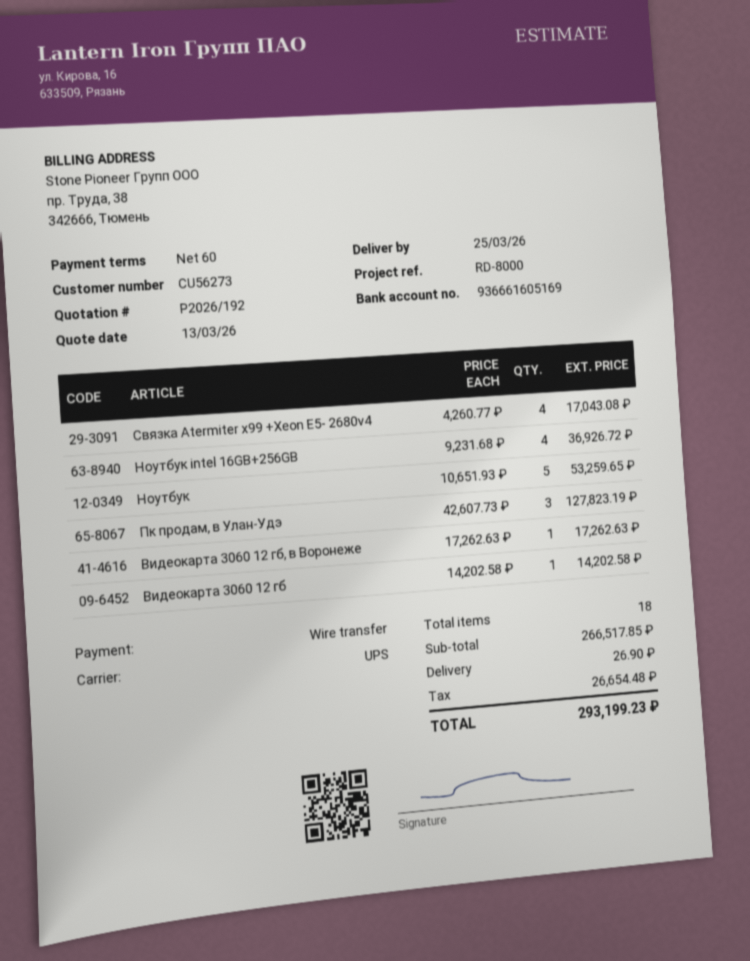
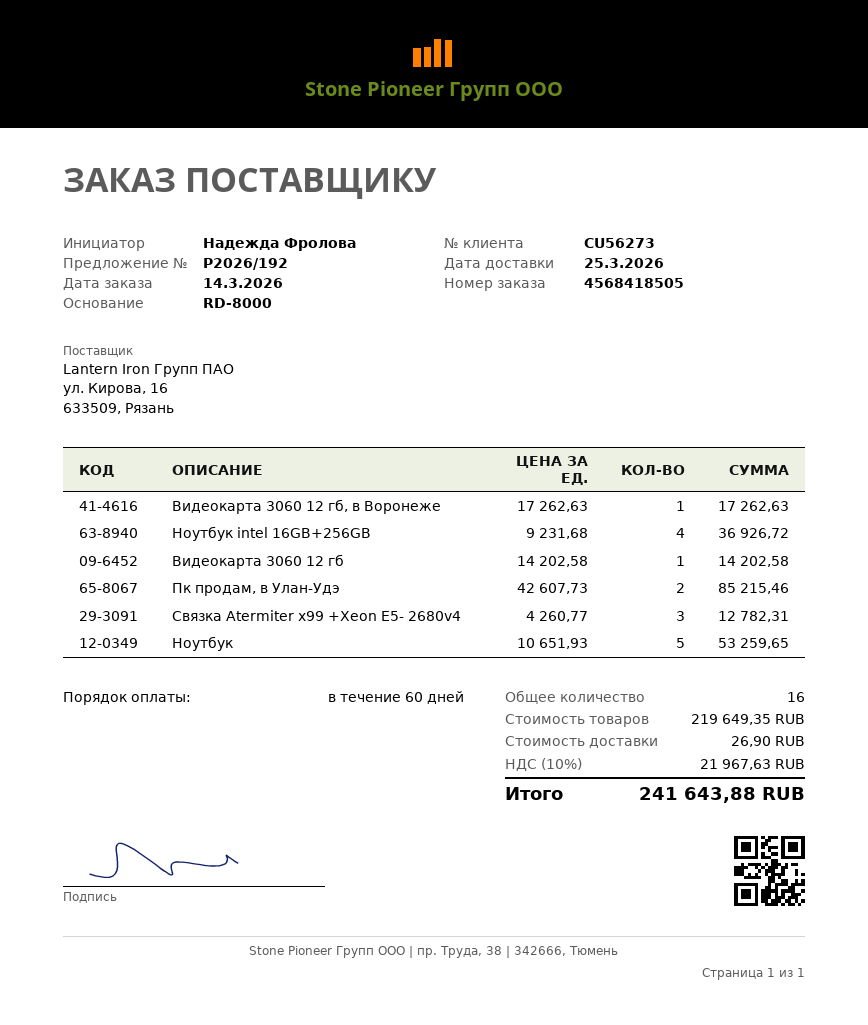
Связка Atermiter x99 +Xeon E5- 2680v4: 4 x 4260.77 = 17043.08 -> 3 x 4260.77 = 12782.31
Пк продам, в Улан-Удэ: 3 x 42607.73 = 127823.19 -> 2 x 42607.73 = 85215.46
total quantity: 18 -> 16
subtotal: 266517.85 -> 219649.35
tax: 26654.48 -> 21967.63
total: 293199.23 -> 241643.88

